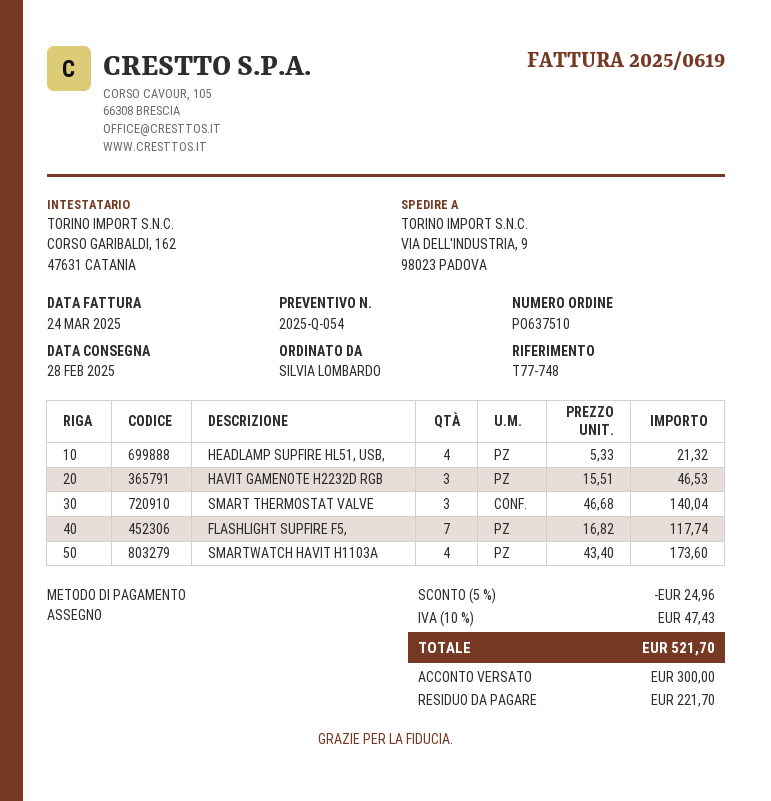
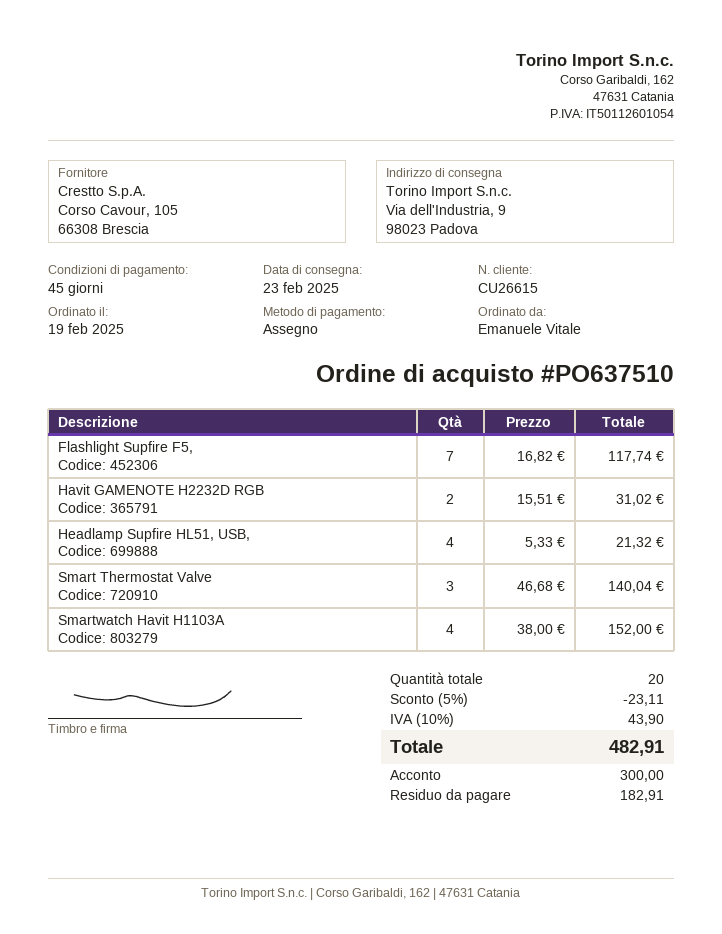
delivery date: 2025-02-28 -> 2025-02-23
ordered by: SILVIA LOMBARDO -> Emanuele Vitale
HAVIT GAMENOTE H2232D RGB: 3 x 15.51 = 46.53 -> 2 x 15.51 = 31.02
SMARTWATCH HAVIT H1103A: 4 x 43.40 = 173.60 -> 4 x 38.00 = 152.00
discount: 5% = 24.96 -> 5% = 23.11
tax: 10% = 47.43 -> 10% = 43.90
total: 521.70 -> 482.91
balance: 221.70 -> 182.91

